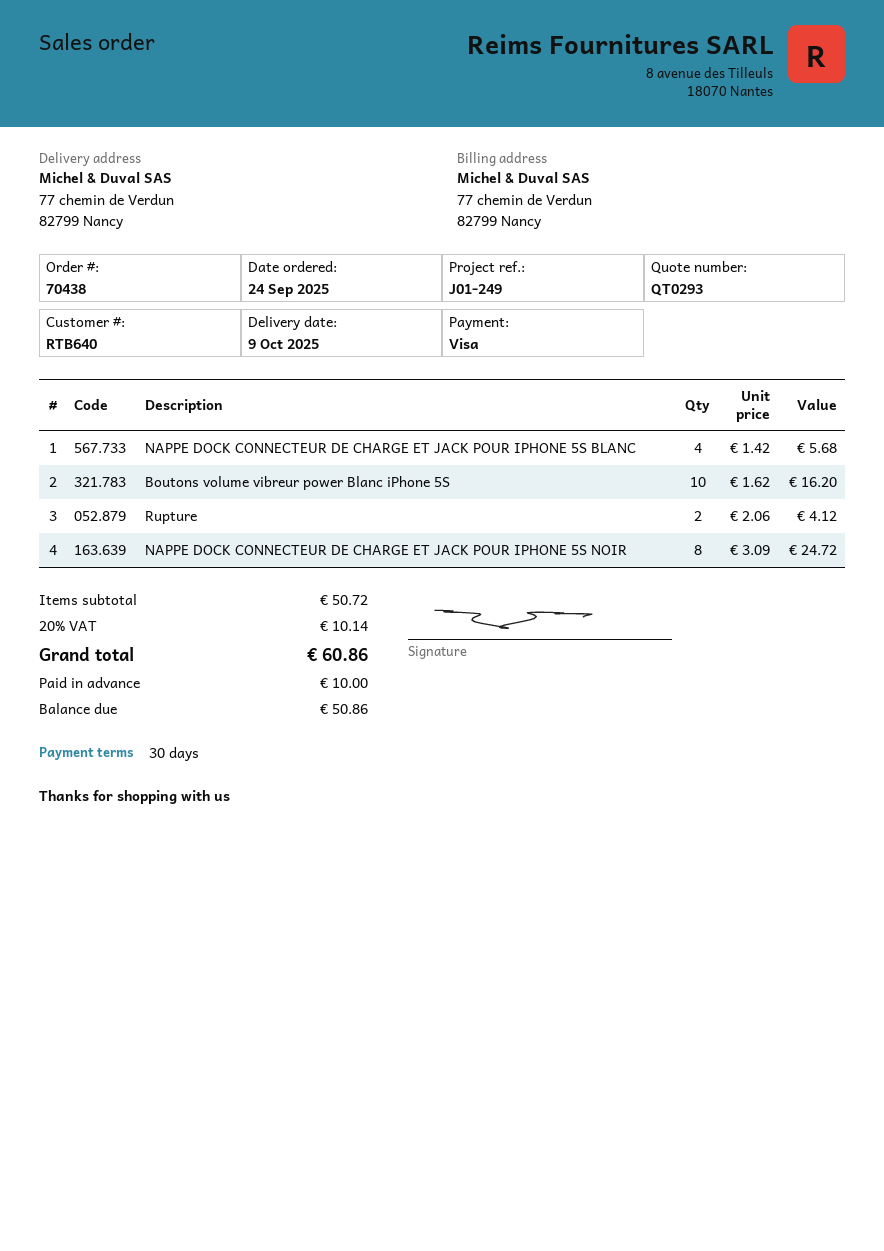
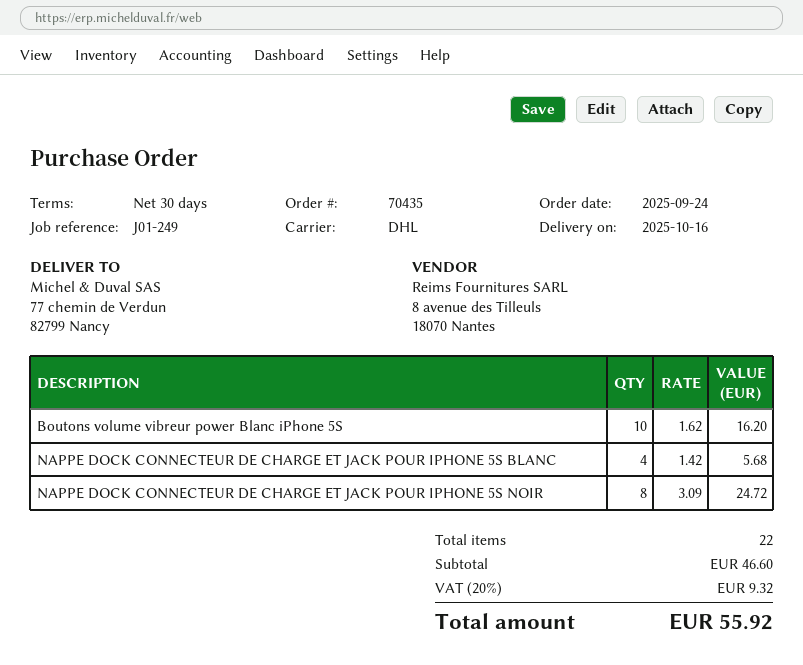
order number: 70438 -> 70435
delivery date: 2025-10-09 -> 2025-10-16
Rupture: 2 x 2.06 = 4.12 -> none
subtotal: 50.72 -> 46.60
tax: 20% = 10.14 -> 20% = 9.32
total: 60.86 -> 55.92

